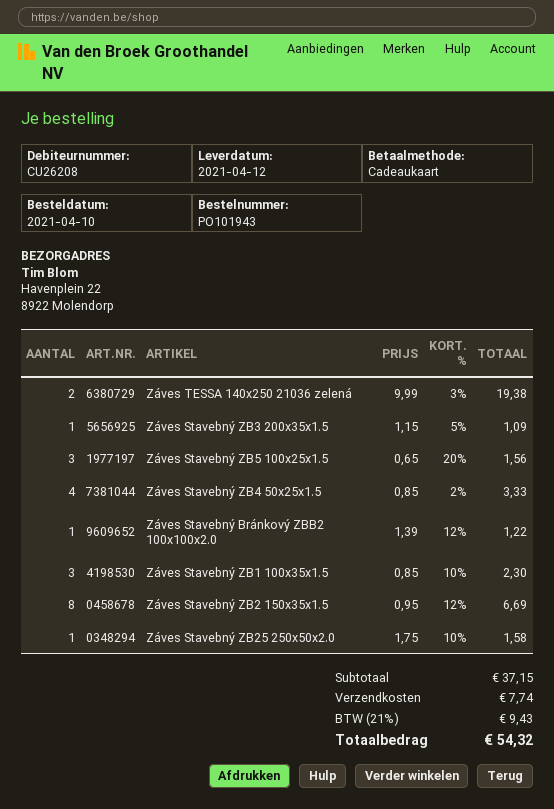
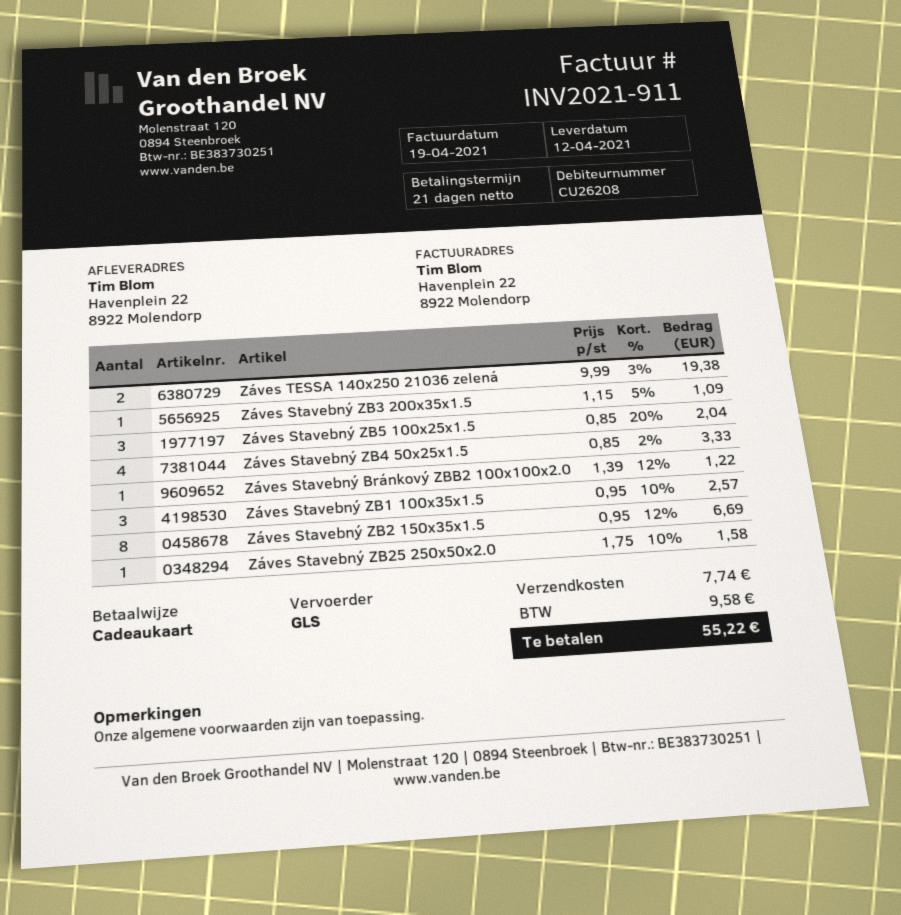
Záves Stavebný ZB5 100x25x1.5: 3 x 0.65 - 20% = 1.56 -> 3 x 0.85 - 20% = 2.04
Záves Stavebný ZB1 100x35x1.5: 3 x 0.85 - 10% = 2.30 -> 3 x 0.95 - 10% = 2.57
tax: 9.43 -> 9.58
total: 54.32 -> 55.22

